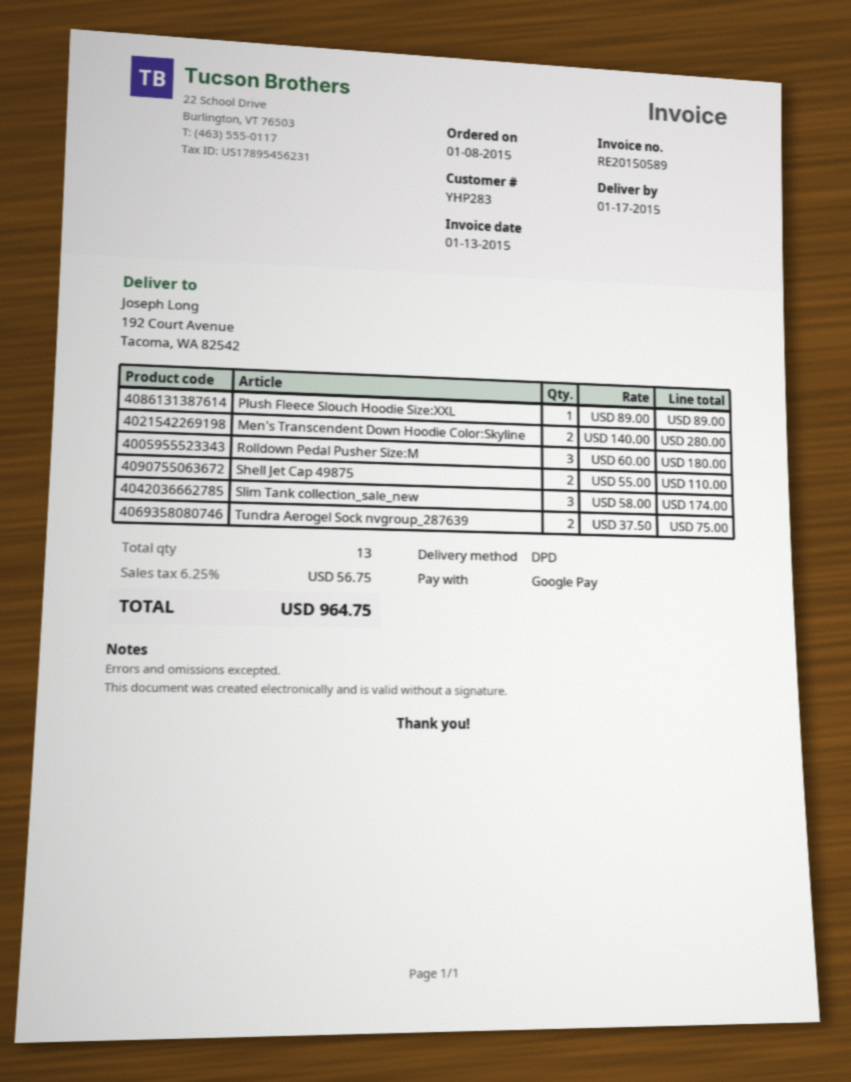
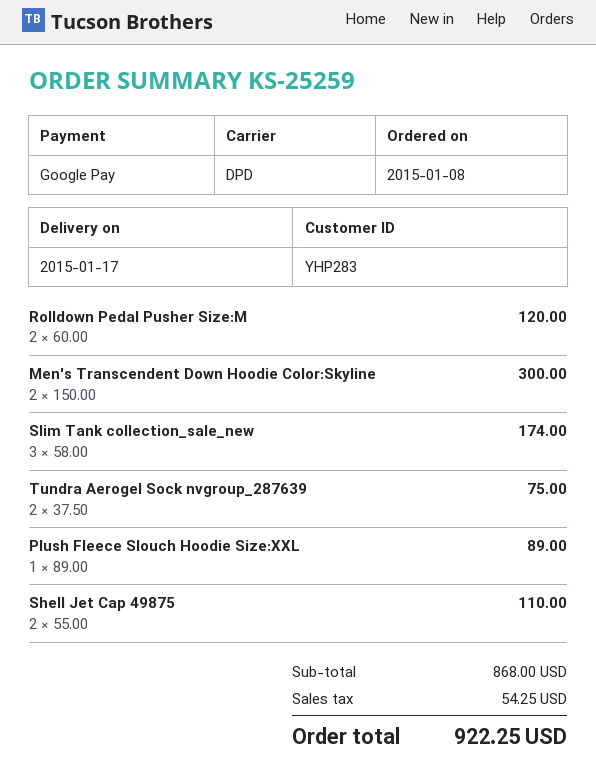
Men's Transcendent Down Hoodie Color:Skyline: 2 x 140.00 = 280.00 -> 2 x 150.00 = 300.00
Rolldown Pedal Pusher Size:M: 3 x 60.00 = 180.00 -> 2 x 60.00 = 120.00
tax: 56.75 -> 54.25
total: 964.75 -> 922.25

